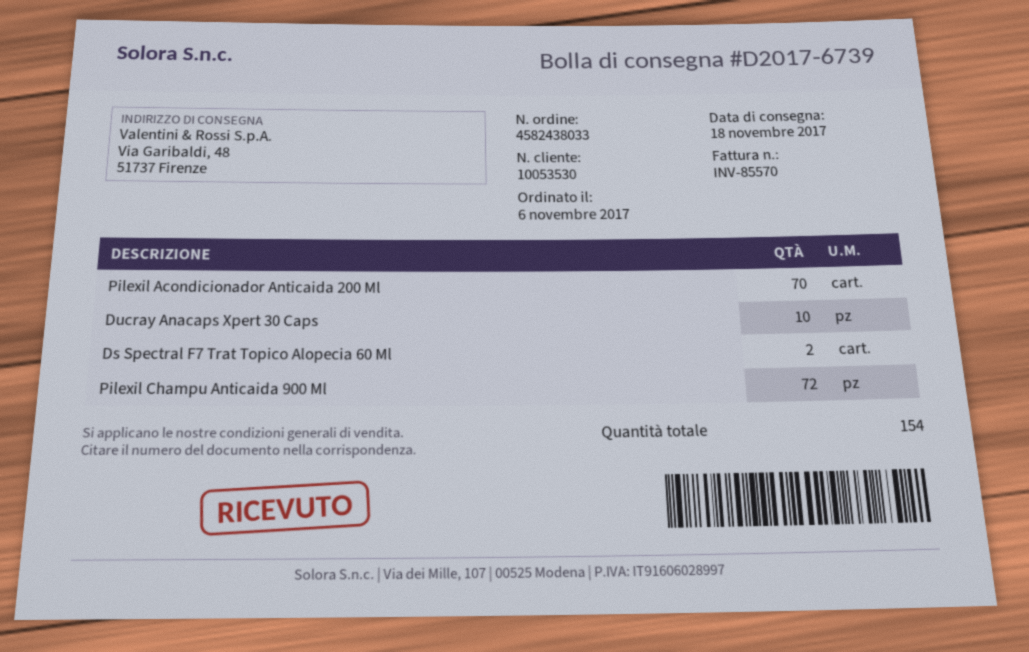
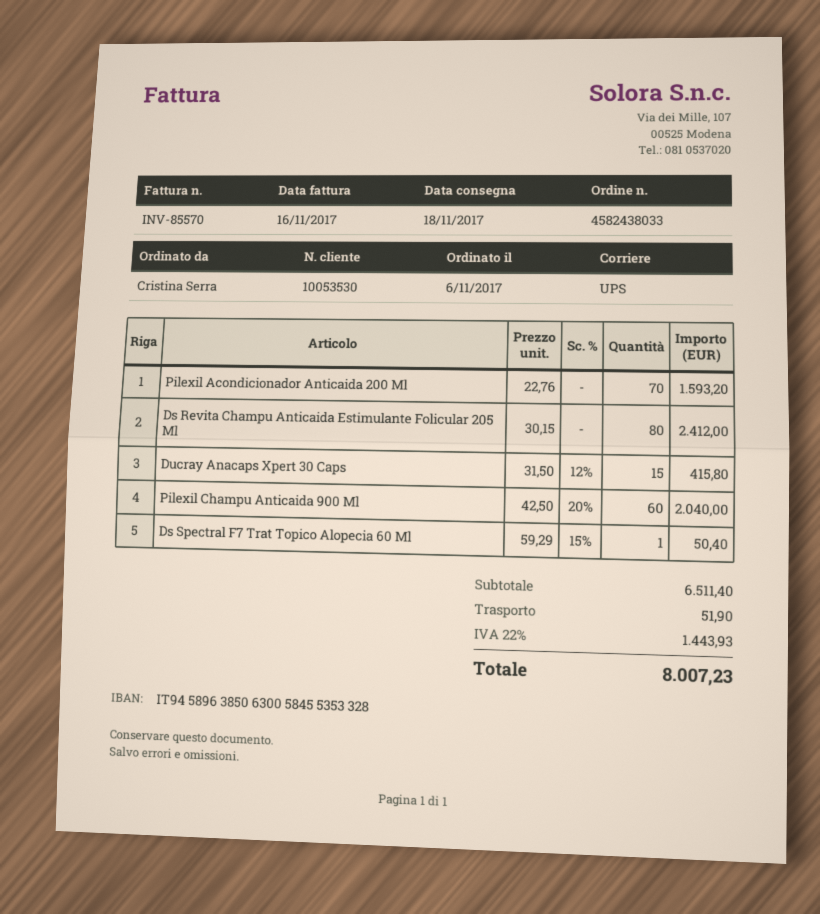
Ducray Anacaps Xpert 30 Caps: 10 -> 15
Ds Spectral F7 Trat Topico Alopecia 60 Ml: 2 -> 1
Pilexil Champu Anticaida 900 Ml: 72 -> 60
Ds Revita Champu Anticaida Estimulante Folicular 205 Ml: none -> 80

